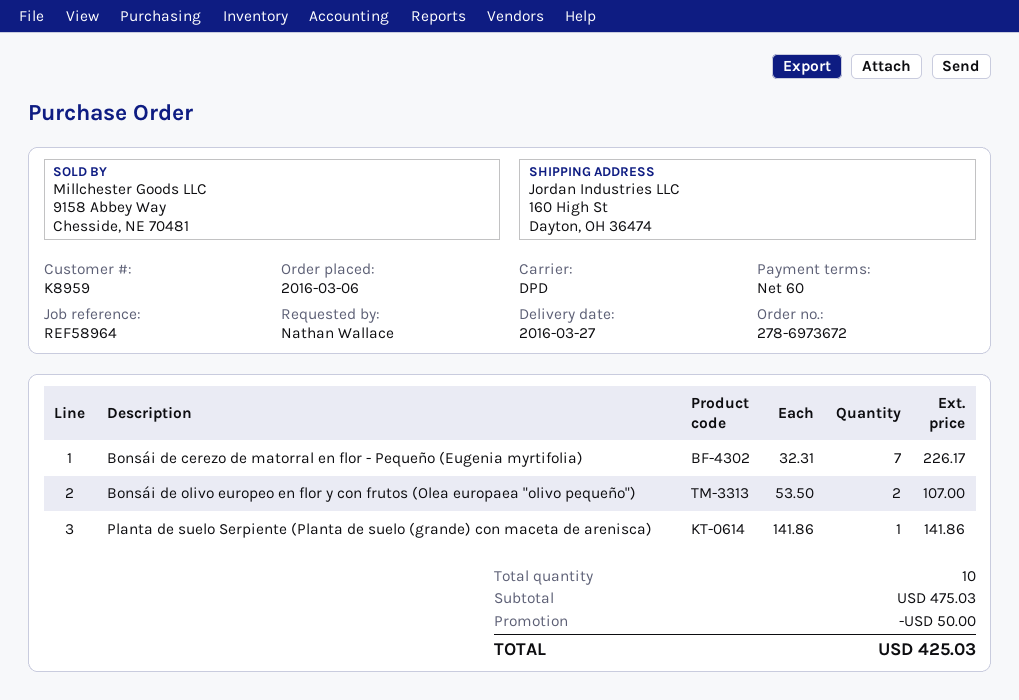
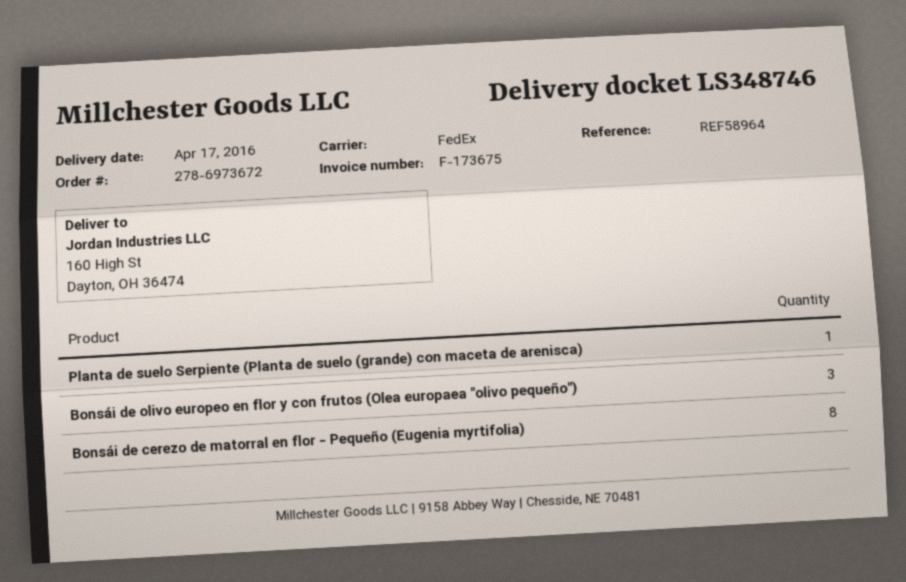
delivery date: 2016-03-27 -> 2016-04-17
shipping method: DPD -> FedEx
Bonsái de cerezo de matorral en flor - Pequeño (Eugenia myrtifolia): 7 -> 8
Bonsái de olivo europeo en flor y con frutos (Olea europaea "olivo pequeño"): 2 -> 3

